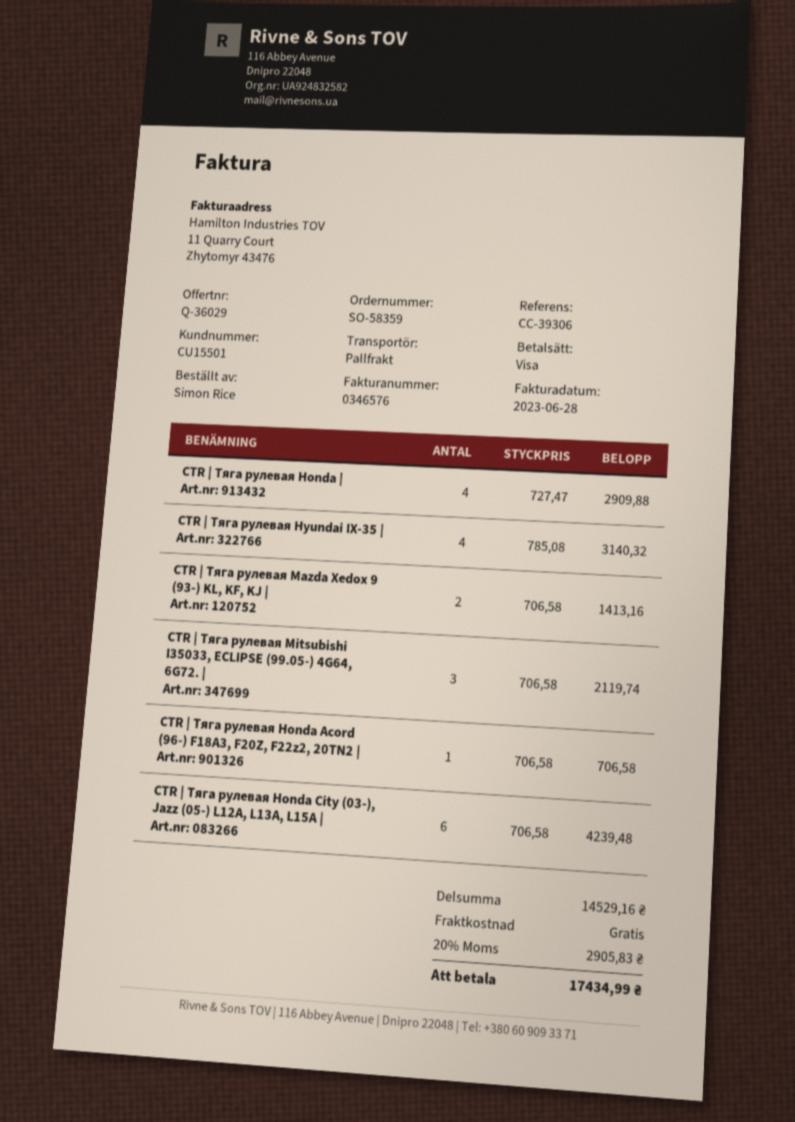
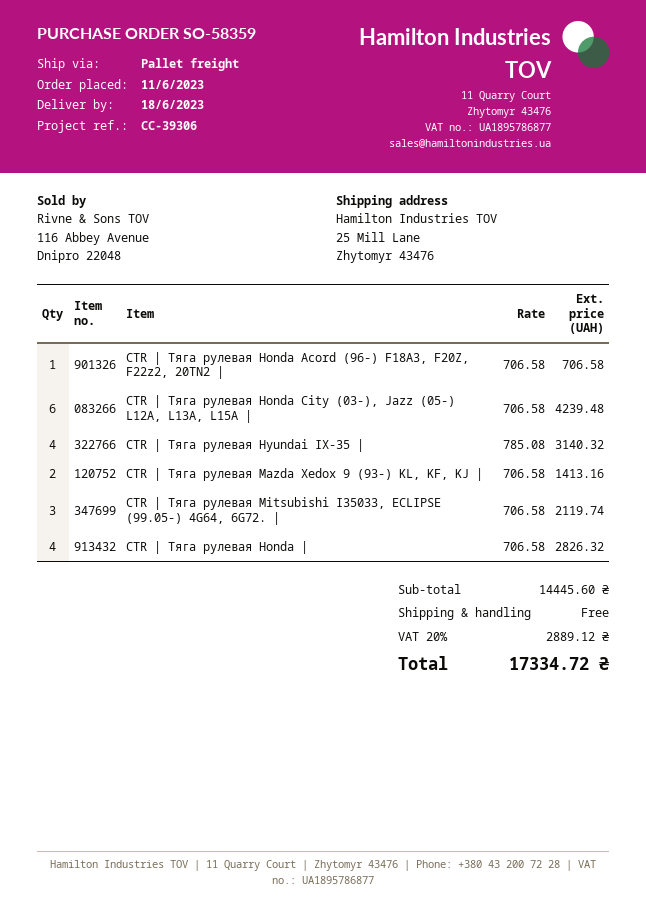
CTR | Тяга рулевая Honda |: 4 x 727.47 = 2909.88 -> 4 x 706.58 = 2826.32
subtotal: 14529.16 -> 14445.60
tax: 20% = 2905.83 -> 20% = 2889.12
total: 17434.99 -> 17334.72

